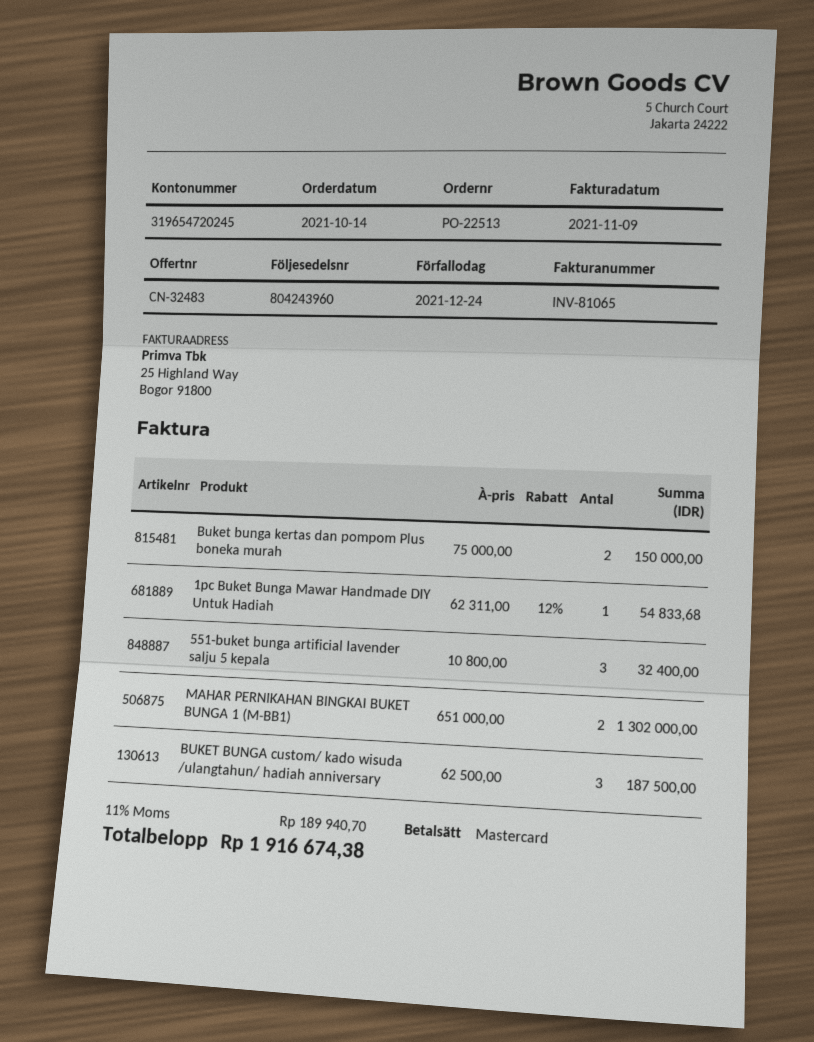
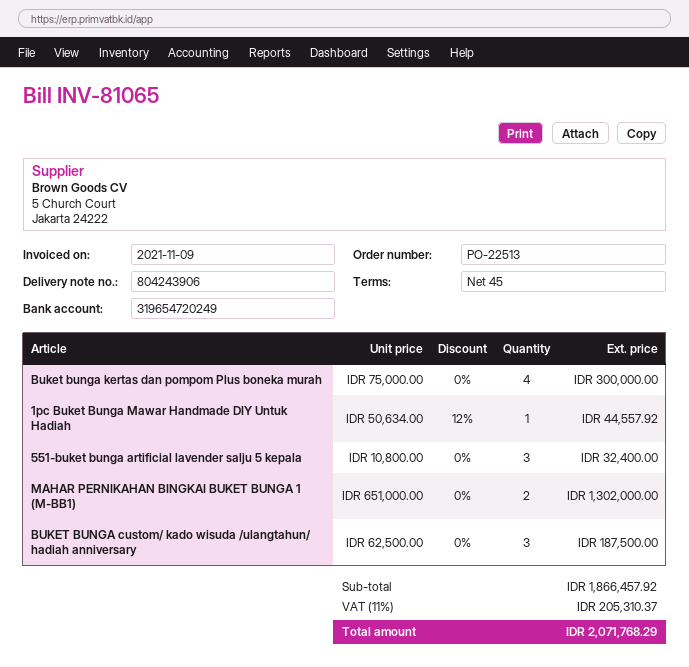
delivery note number: 804243960 -> 804243906
bank account: 319654720245 -> 319654720249
Buket bunga kertas dan pompom Plus boneka murah: 2 x 75000.00 = 150000.00 -> 4 x 75000.00 = 300000.00
1pc Buket Bunga Mawar Handmade DIY Untuk Hadiah: 1 x 62311.00 - 12% = 54833.68 -> 1 x 50634.00 - 12% = 44557.92
tax: 11% = 189940.70 -> 11% = 205310.37
total: 1916674.38 -> 2071768.29

